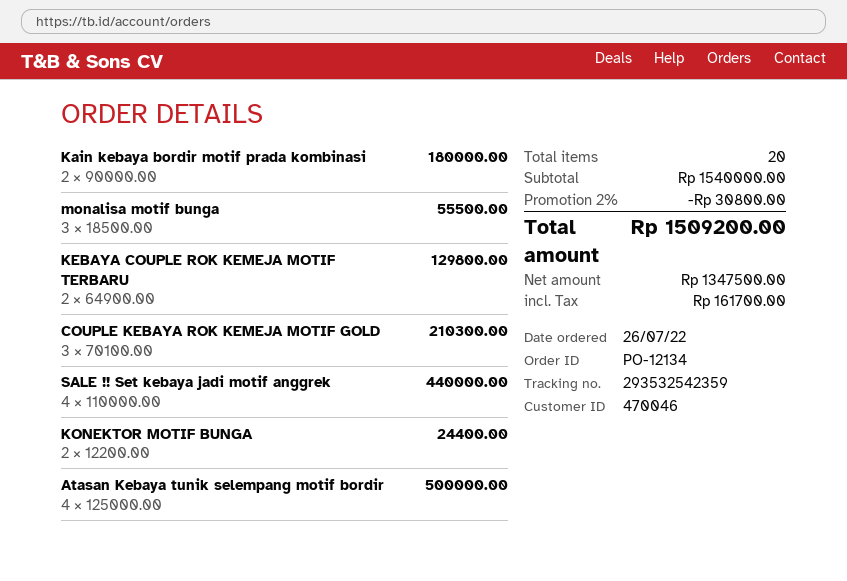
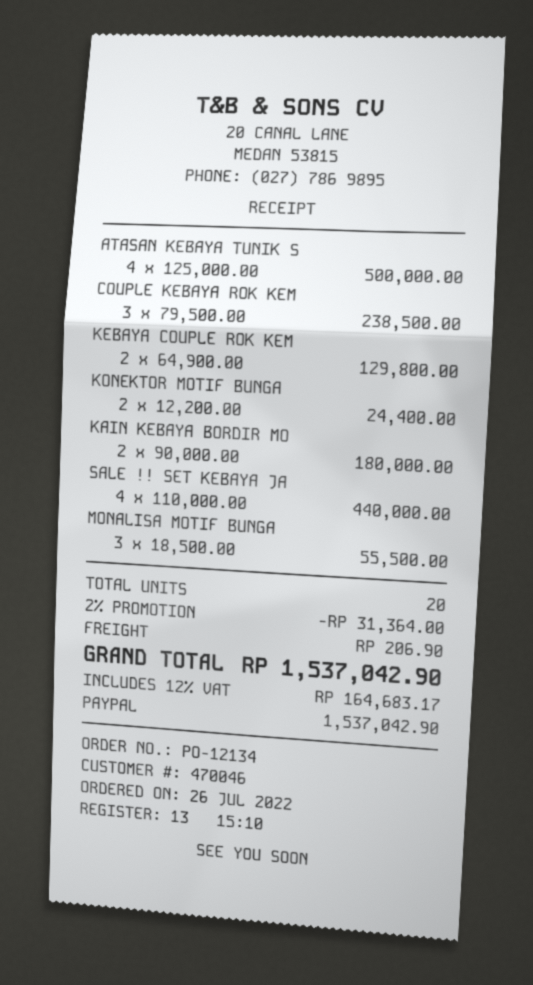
COUPLE KEBAYA ROK KEMEJA MOTIF GOLD: 3 x 70100.00 = 210300.00 -> 3 x 79500.00 = 238500.00
discount: 2% = 30800.00 -> 2% = 31364.00
shipping: none -> 206.90
tax: 161700.00 -> 164683.17
total: 1509200.00 -> 1537042.90

